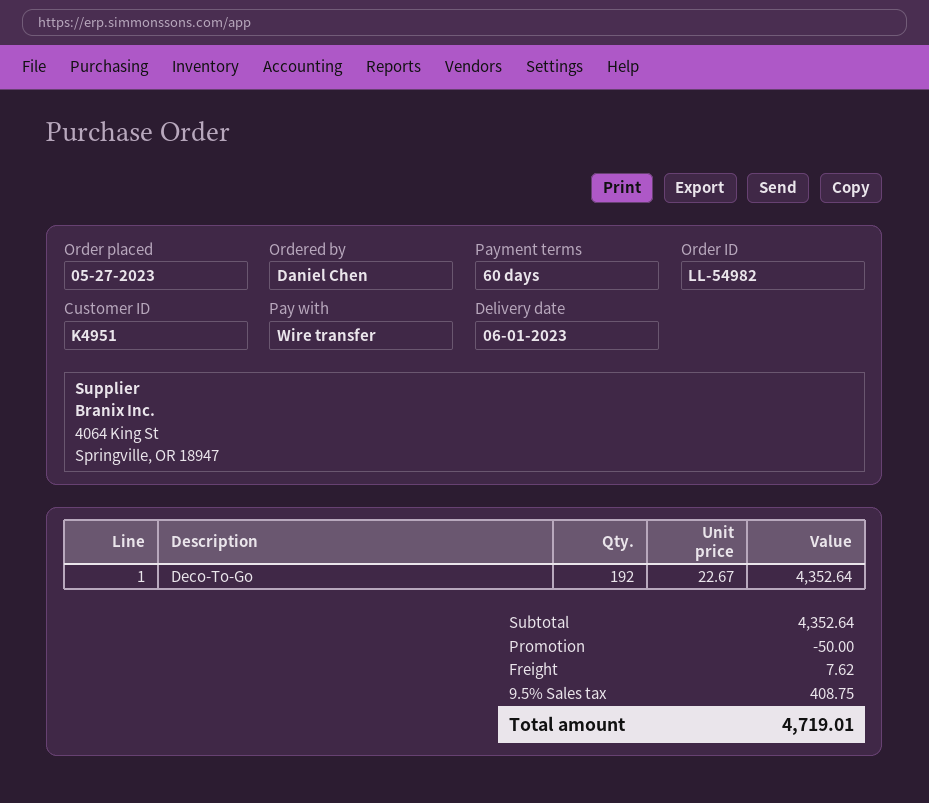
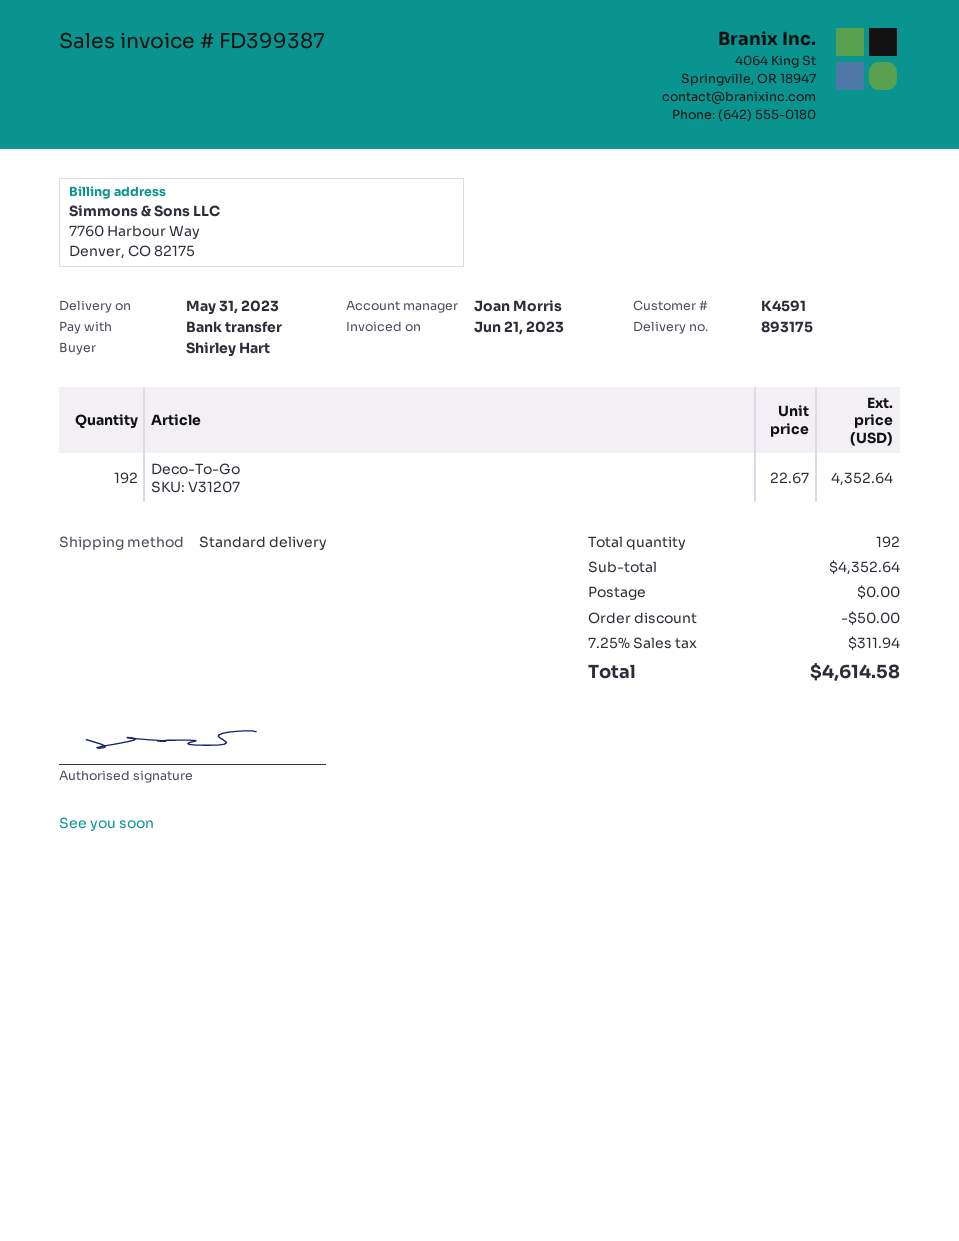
delivery date: 2023-06-01 -> 2023-05-31
customer number: K4951 -> K4591
ordered by: Daniel Chen -> Shirley Hart
shipping: 7.62 -> 0.00
tax: 9.5% = 408.75 -> 7.25% = 311.94
total: 4719.01 -> 4614.58

